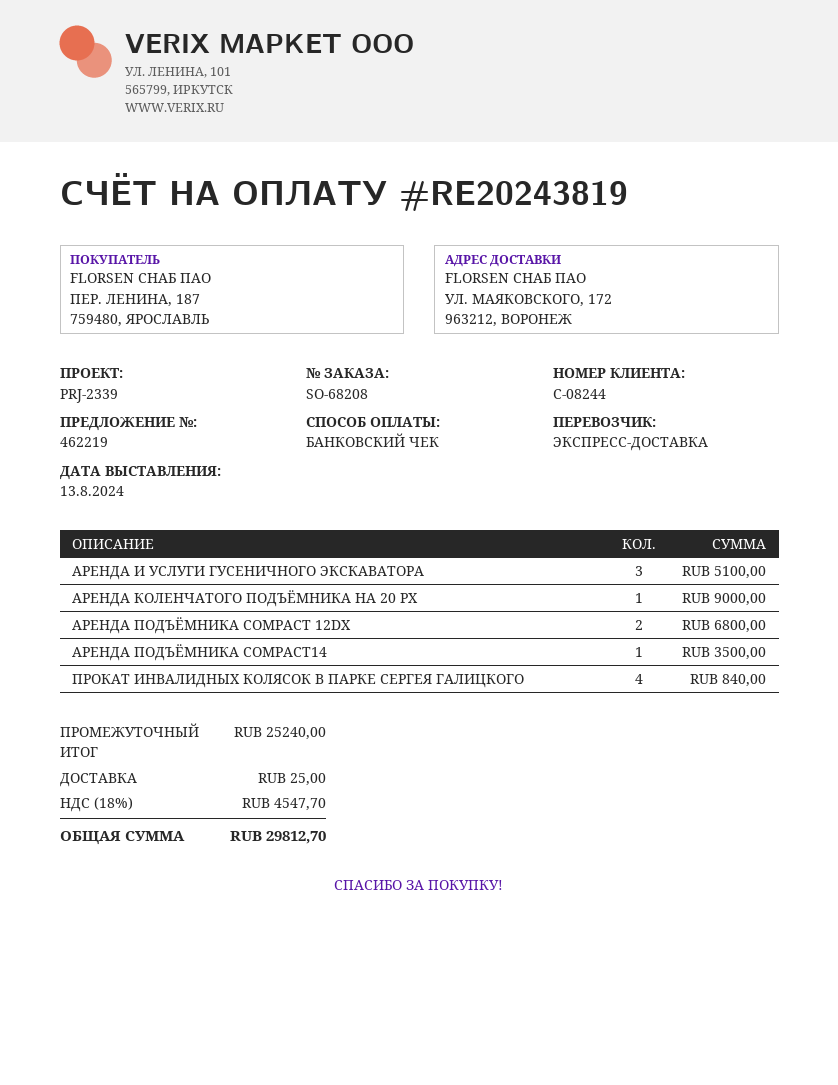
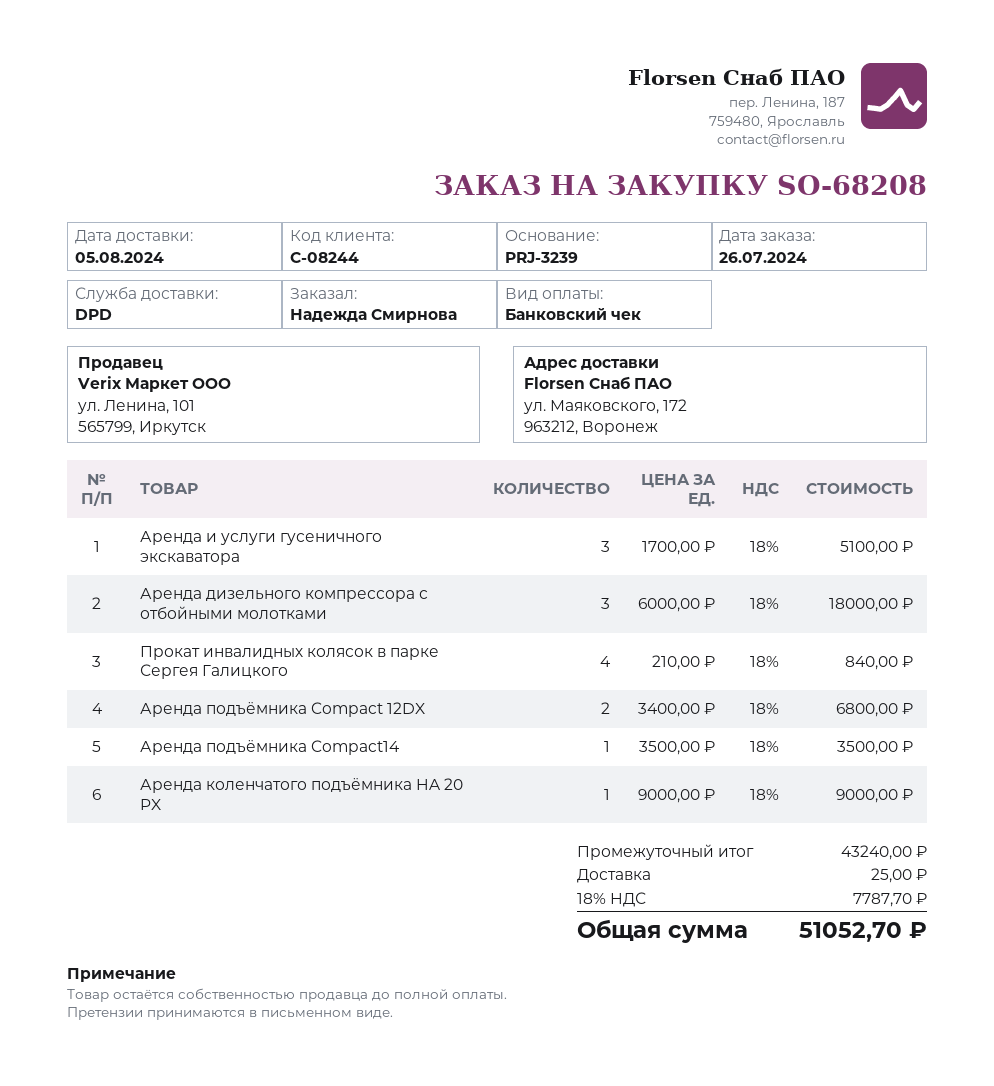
reference: PRJ-2339 -> PRJ-3239
shipping method: express -> DPD
Аренда дизельного компрессора с отбойными молотками: none -> 3 for 18000.00
subtotal: 25240.00 -> 43240.00
tax: 18% = 4547.70 -> 18% = 7787.70
total: 29812.70 -> 51052.70

